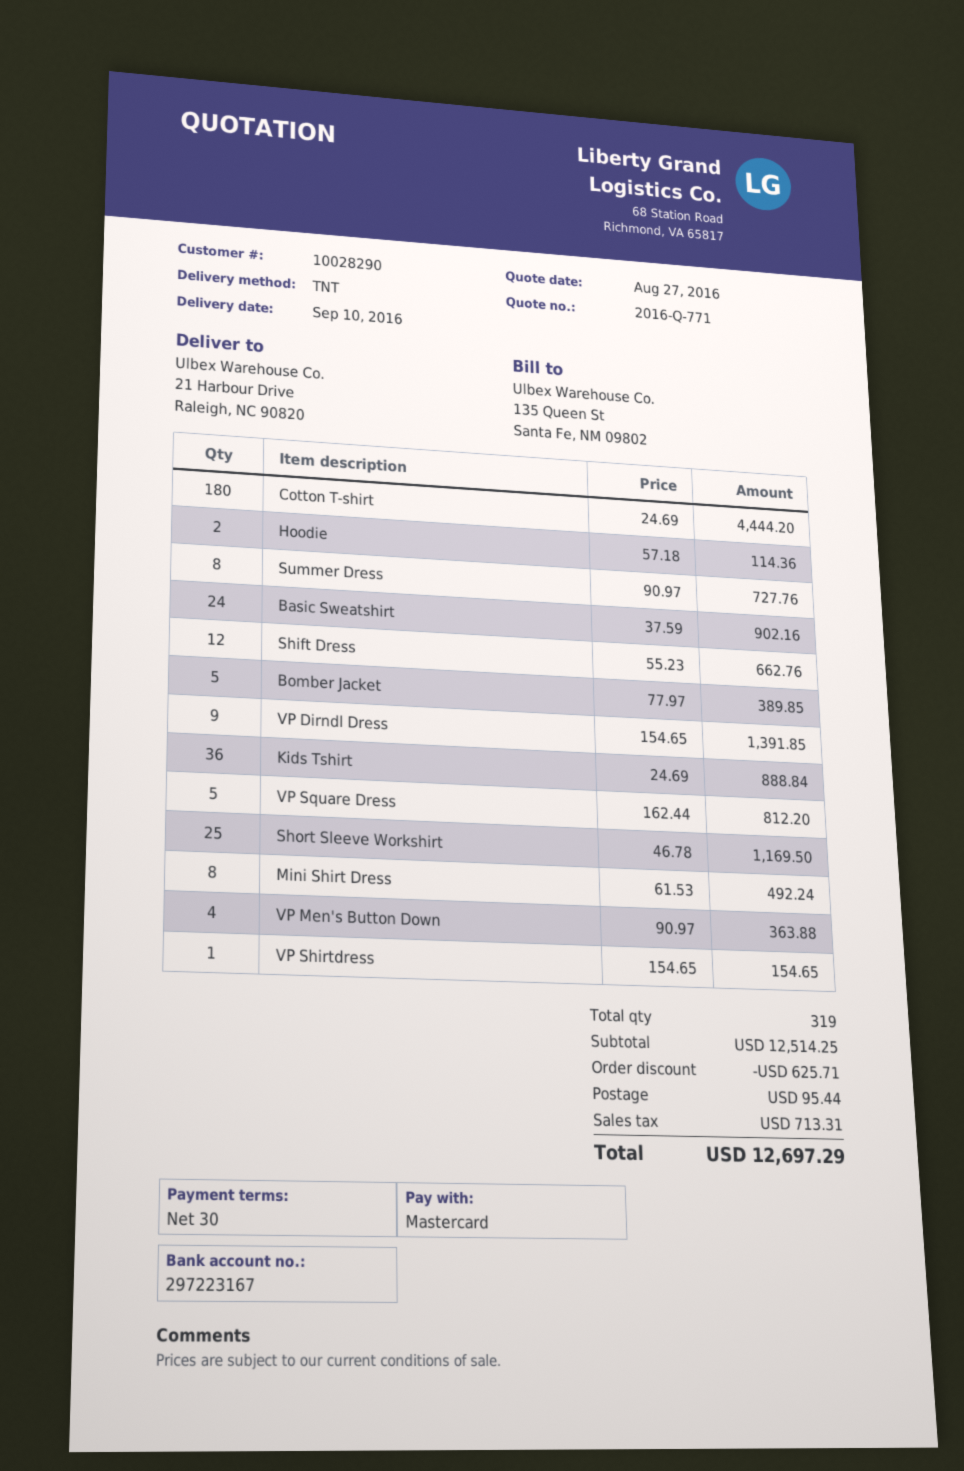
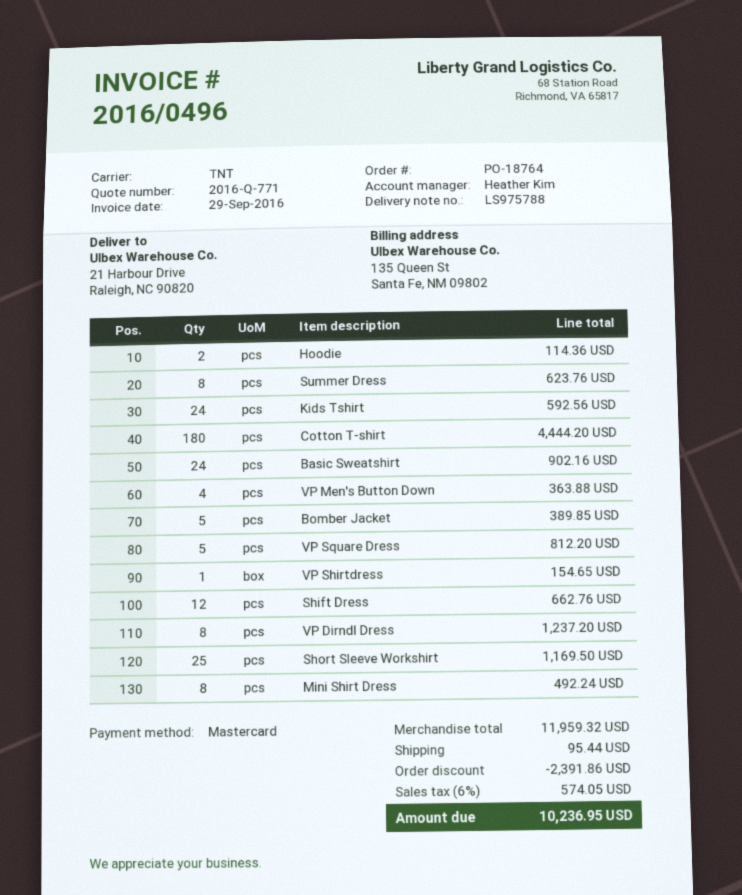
Summer Dress: 8 for 727.76 -> 8 for 623.76
VP Dirndl Dress: 9 for 1391.85 -> 8 for 1237.20
Kids Tshirt: 36 for 888.84 -> 24 for 592.56
subtotal: 12514.25 -> 11959.32
discount: 625.71 -> 2391.86
tax: 713.31 -> 574.05
total: 12697.29 -> 10236.95

